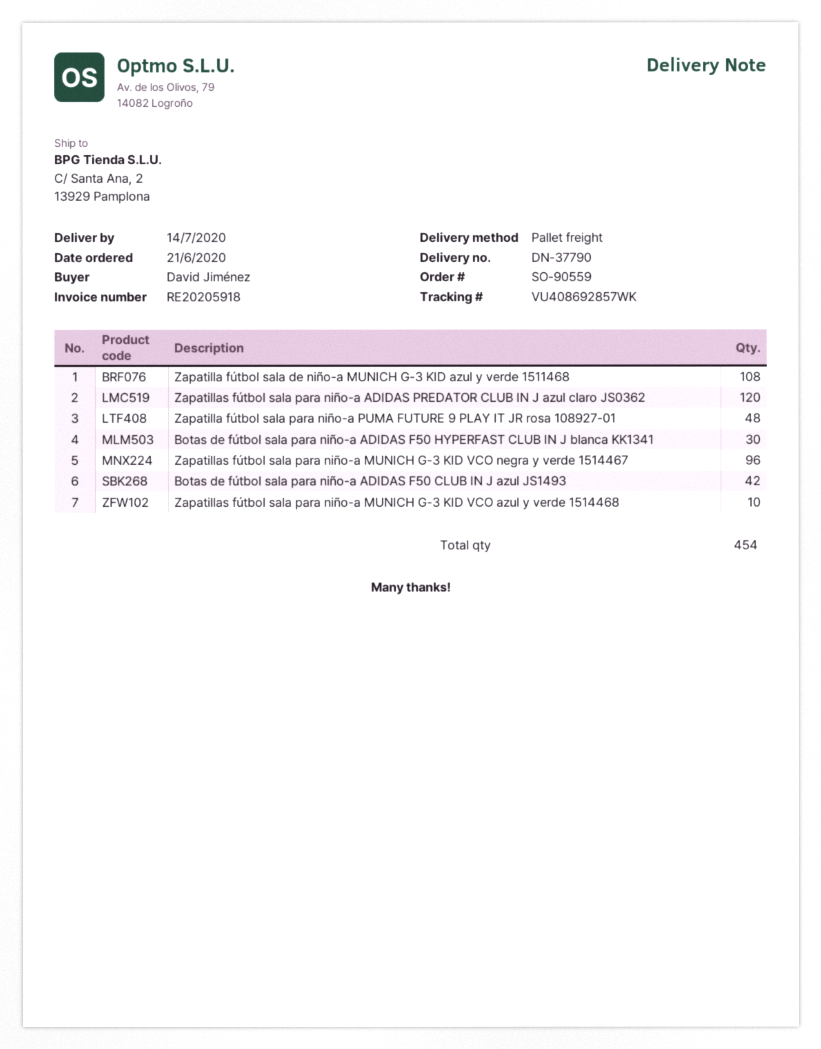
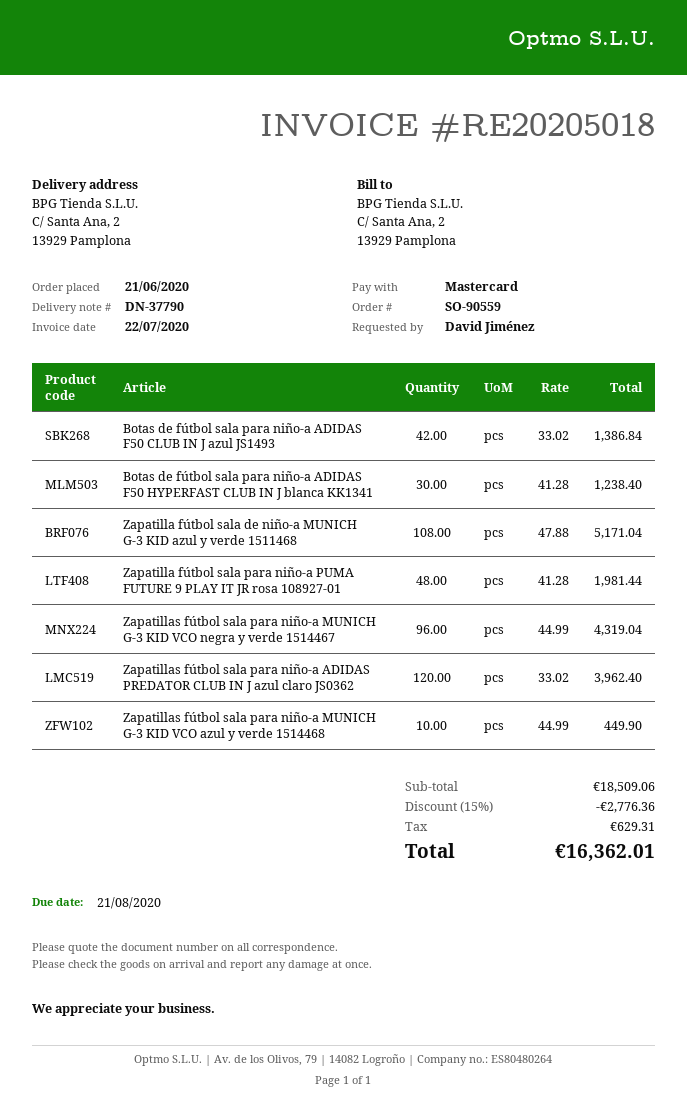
invoice number: RE20205918 -> RE20205018

